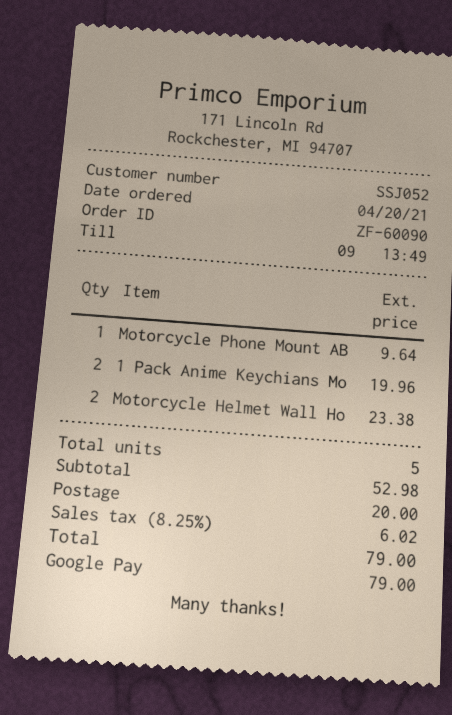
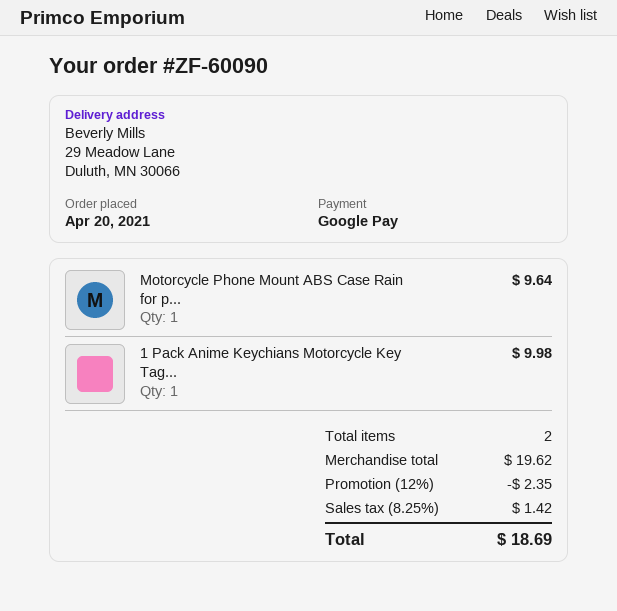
1 Pack Anime Keychians Mo: 2 for 19.96 -> 1 for 9.98
Motorcycle Helmet Wall Ho: 2 for 23.38 -> none
total quantity: 5 -> 2
subtotal: 52.98 -> 19.62
discount: none -> 12% = 2.35
shipping: 20.00 -> none
tax: 8.25% = 6.02 -> 8.25% = 1.42
total: 79.00 -> 18.69

